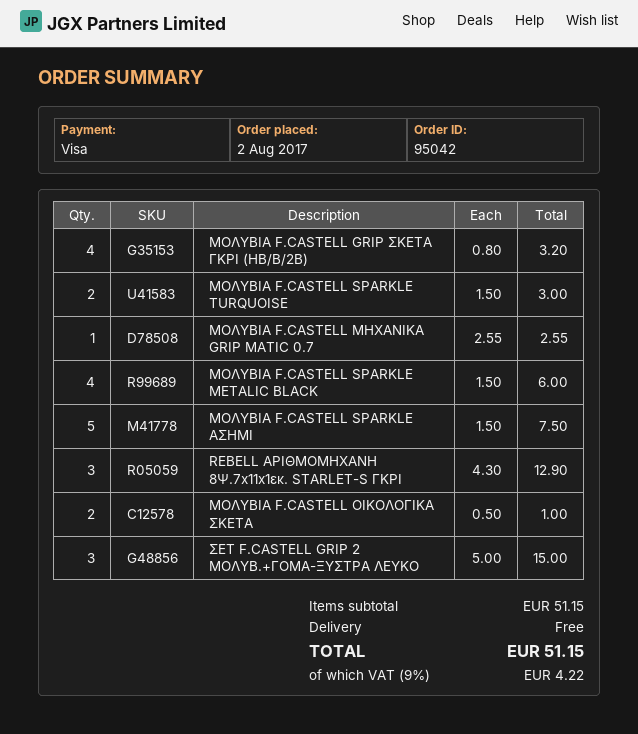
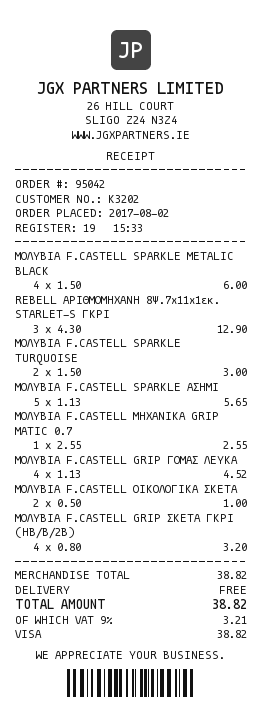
ΜΟΛΥΒΙΑ F.CASTELL SPARKLE ΑΣΗΜΙ: 5 x 1.50 = 7.50 -> 5 x 1.13 = 5.65
ΣΕΤ F.CASTELL GRIP 2 ΜΟΛΥΒ.+ΓΟΜΑ-ΞΥΣΤΡΑ ΛΕΥΚΟ: 3 x 5.00 = 15.00 -> none
ΜΟΛΥΒΙΑ F.CASTELL GRIP ΓΟΜΑΣ ΛΕΥΚΑ: none -> 4 x 1.13 = 4.52
subtotal: 51.15 -> 38.82
tax: 9% = 4.22 -> 9% = 3.21
total: 51.15 -> 38.82

